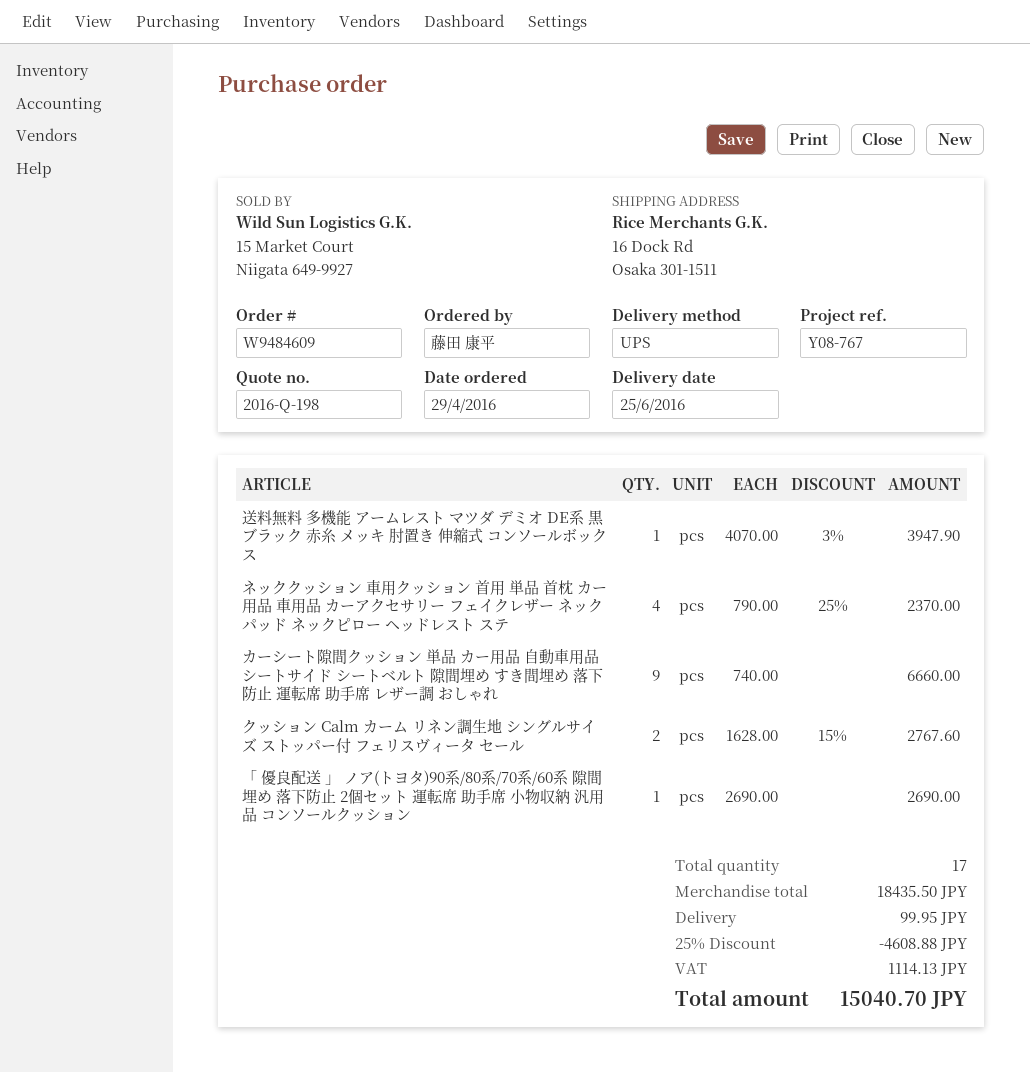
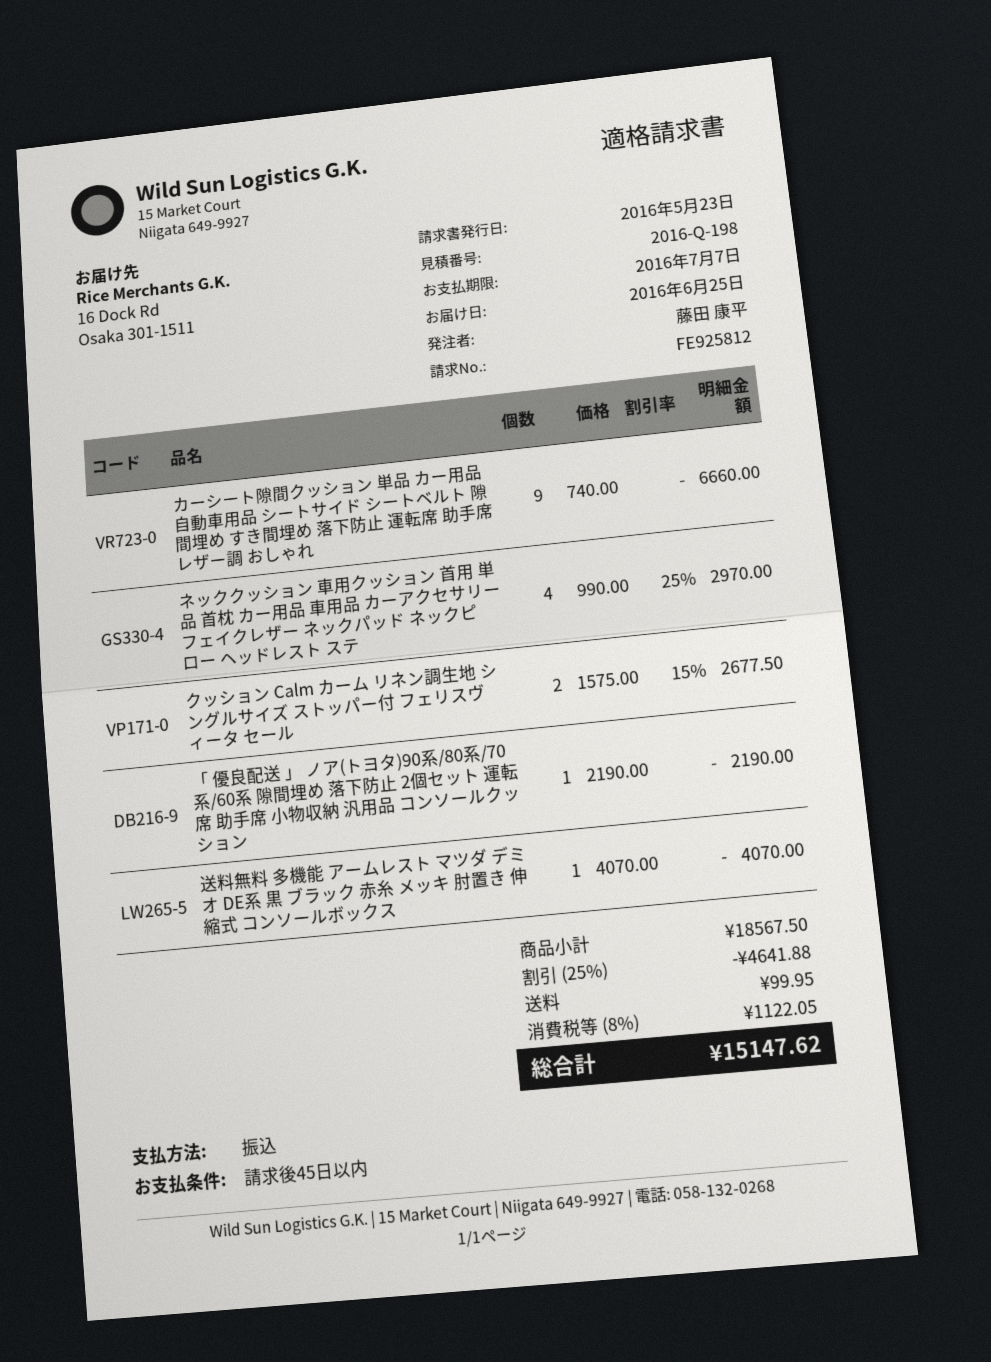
送料無料 多機能 アームレスト マツダ デミオ DE系 黒 ブラック 赤糸 メッキ 肘置き 伸縮式 コンソールボックス: 1 x 4070.00 - 3% = 3947.90 -> 1 x 4070.00 = 4070.00
ネッククッション 車用クッション 首用 単品 首枕 カー用品 車用品 カーアクセサリー フェイクレザー ネックパッド ネックピロー ヘッドレスト ステ: 4 x 790.00 - 25% = 2370.00 -> 4 x 990.00 - 25% = 2970.00
クッション Calm カーム リネン調生地 シングルサイズ ストッパー付 フェリスヴィータ セール: 2 x 1628.00 - 15% = 2767.60 -> 2 x 1575.00 - 15% = 2677.50
「 優良配送 」 ノア(トヨタ)90系/80系/70系/60系 隙間埋め 落下防止 2個セット 運転席 助手席 小物収納 汎用品 コンソールクッション: 1 x 2690.00 = 2690.00 -> 1 x 2190.00 = 2190.00
subtotal: 18435.50 -> 18567.50
discount: 25% = 4608.88 -> 25% = 4641.88
tax: 1114.13 -> 1122.05
total: 15040.70 -> 15147.62

